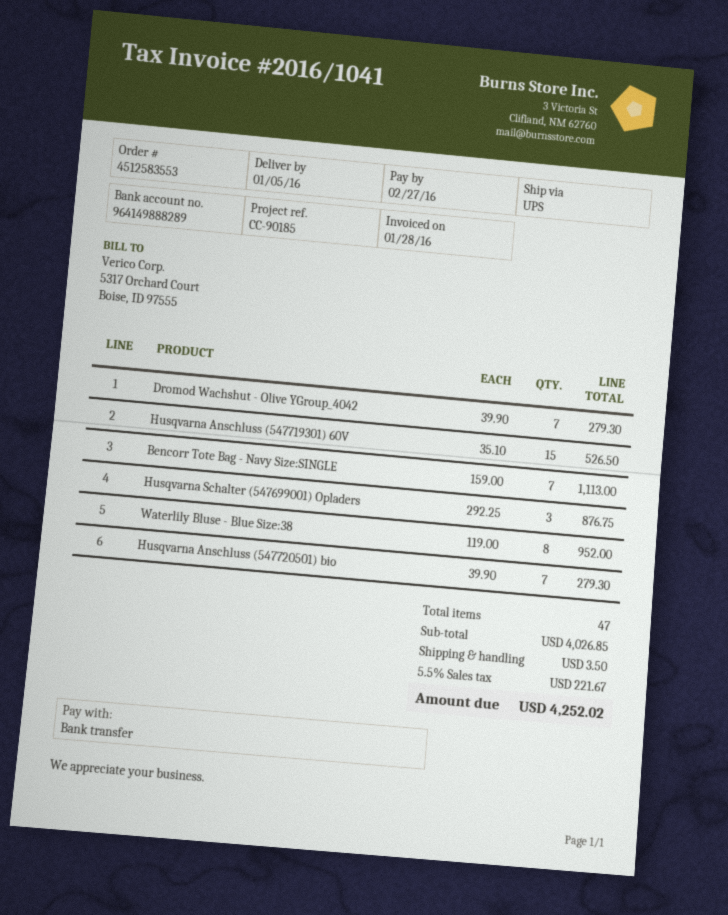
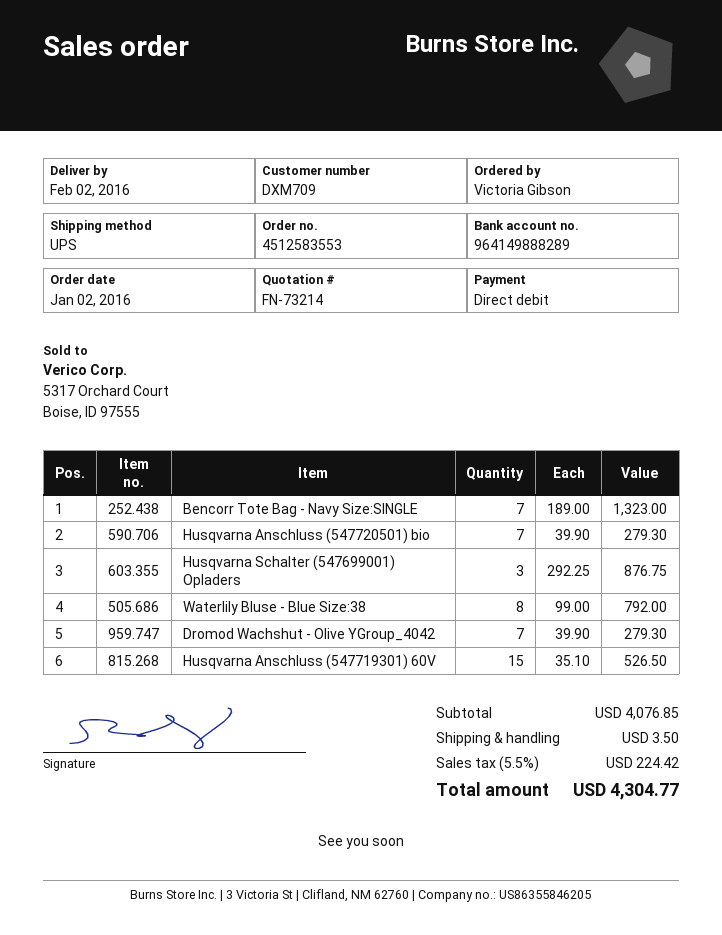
delivery date: 2016-01-05 -> 2016-02-02
payment method: bank transfer -> direct debit
Bencorr Tote Bag - Navy Size:SINGLE: 7 x 159.00 = 1113.00 -> 7 x 189.00 = 1323.00
Waterlily Bluse - Blue Size:38: 8 x 119.00 = 952.00 -> 8 x 99.00 = 792.00
subtotal: 4026.85 -> 4076.85
tax: 5.5% = 221.67 -> 5.5% = 224.42
total: 4252.02 -> 4304.77

